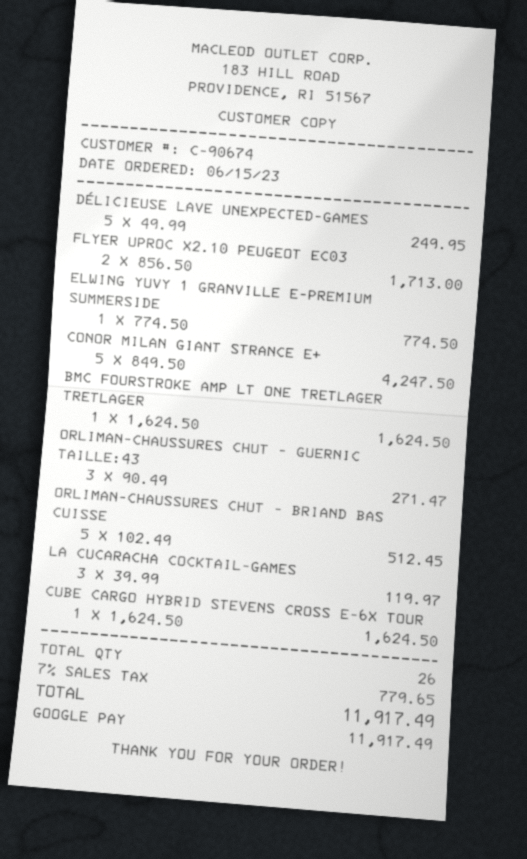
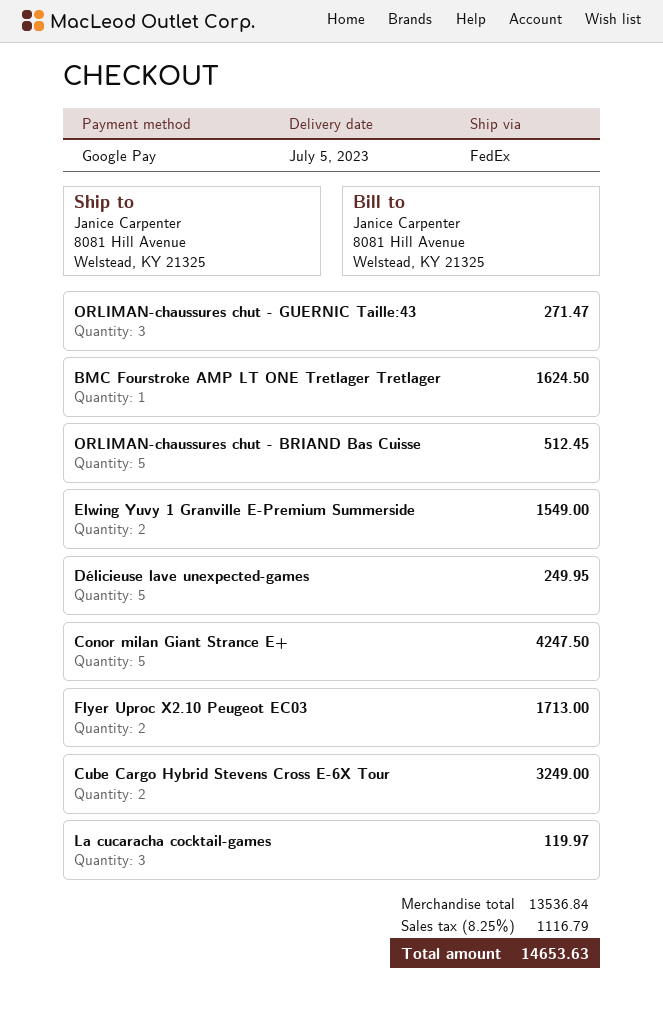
ELWING YUVY 1 GRANVILLE E-PREMIUM SUMMERSIDE: 1 for 774.50 -> 2 for 1549.00
CUBE CARGO HYBRID STEVENS CROSS E-6X TOUR: 1 for 1624.50 -> 2 for 3249.00
tax: 7% = 779.65 -> 8.25% = 1116.79
total: 11917.49 -> 14653.63

